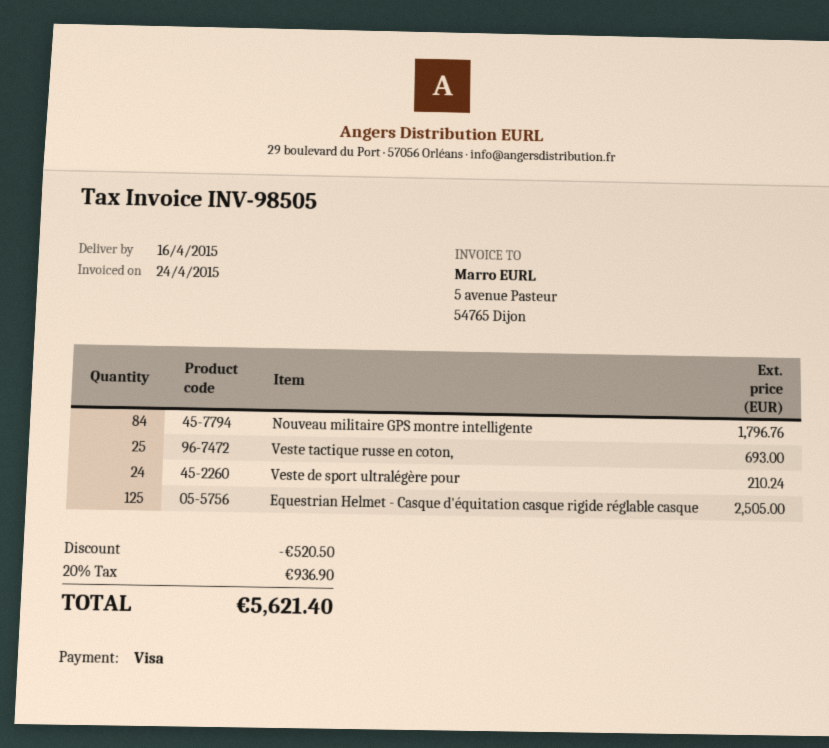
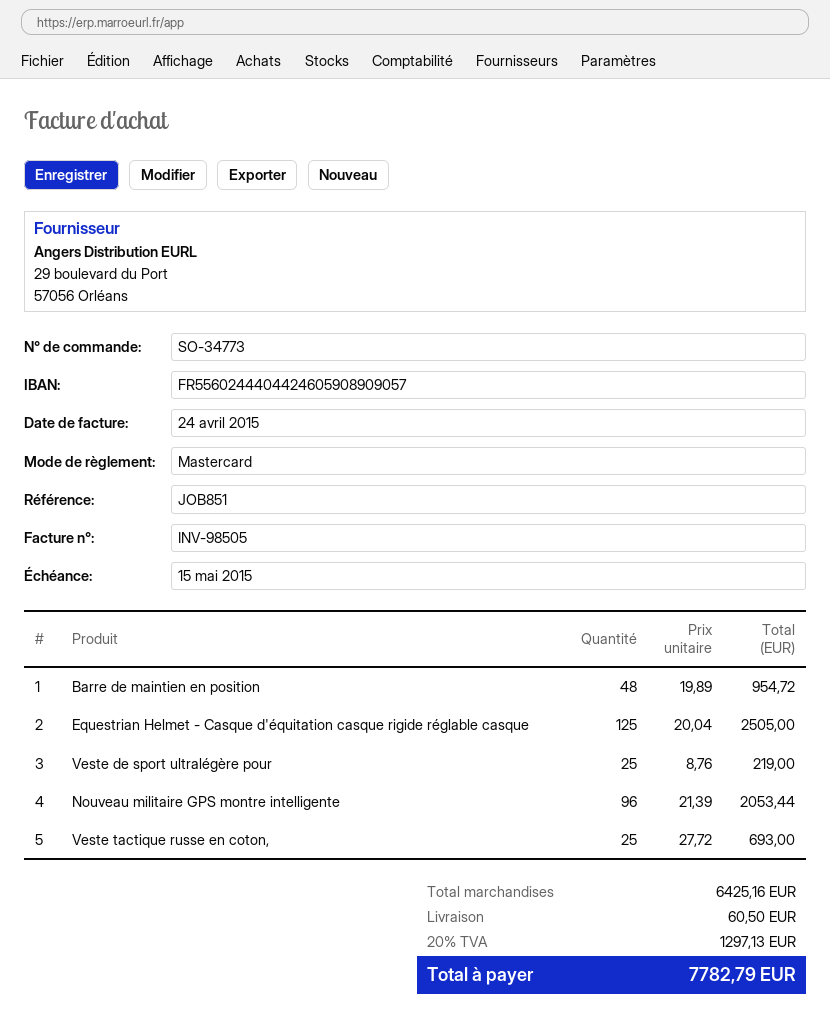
payment method: Visa -> Mastercard
Nouveau militaire GPS montre intelligente: 84 for 1796.76 -> 96 for 2053.44
Veste de sport ultralégère pour: 24 for 210.24 -> 25 for 219.00
Barre de maintien en position: none -> 48 for 954.72
discount: 520.50 -> none
shipping: none -> 60.50
tax: 20% = 936.90 -> 20% = 1297.13
total: 5621.40 -> 7782.79

